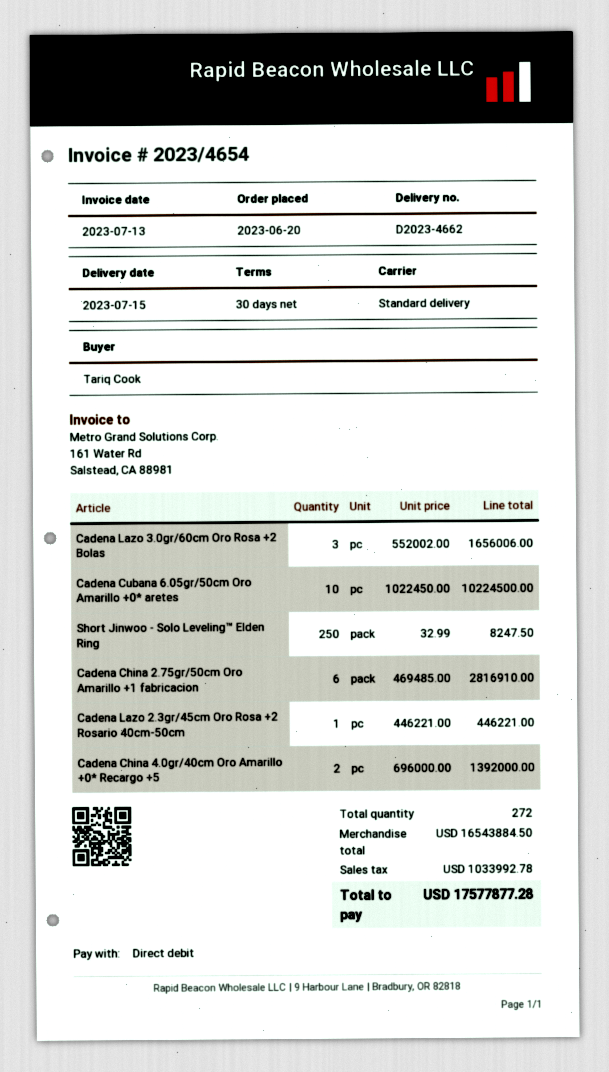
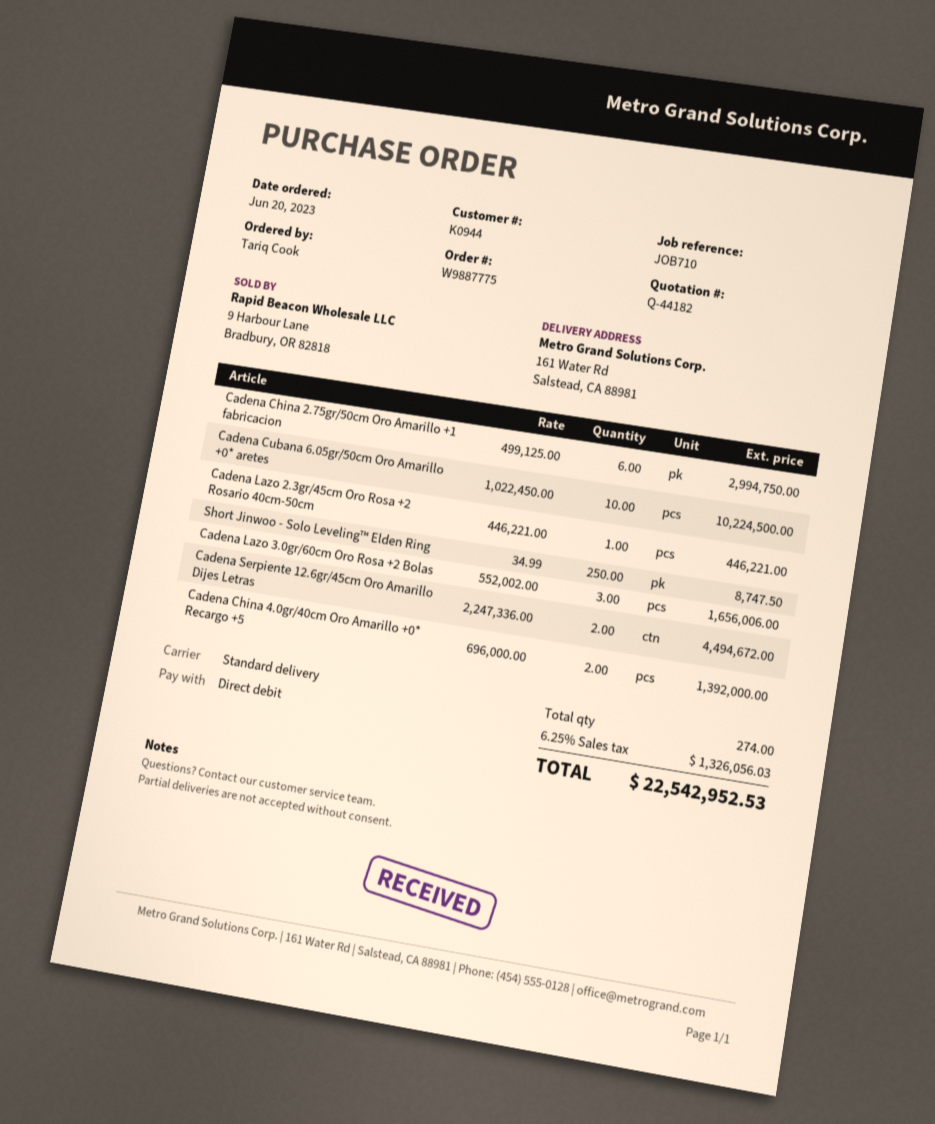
Short Jinwoo - Solo Leveling™ Elden Ring: 250 x 32.99 = 8247.50 -> 250 x 34.99 = 8747.50
Cadena China 2.75gr/50cm Oro Amarillo +1 fabricacion: 6 x 469485.00 = 2816910.00 -> 6 x 499125.00 = 2994750.00
Cadena Serpiente 12.6gr/45cm Oro Amarillo Dijes Letras: none -> 2 x 2247336.00 = 4494672.00
total quantity: 272 -> 274
tax: 1033992.78 -> 1326056.03
total: 17577877.28 -> 22542952.53

